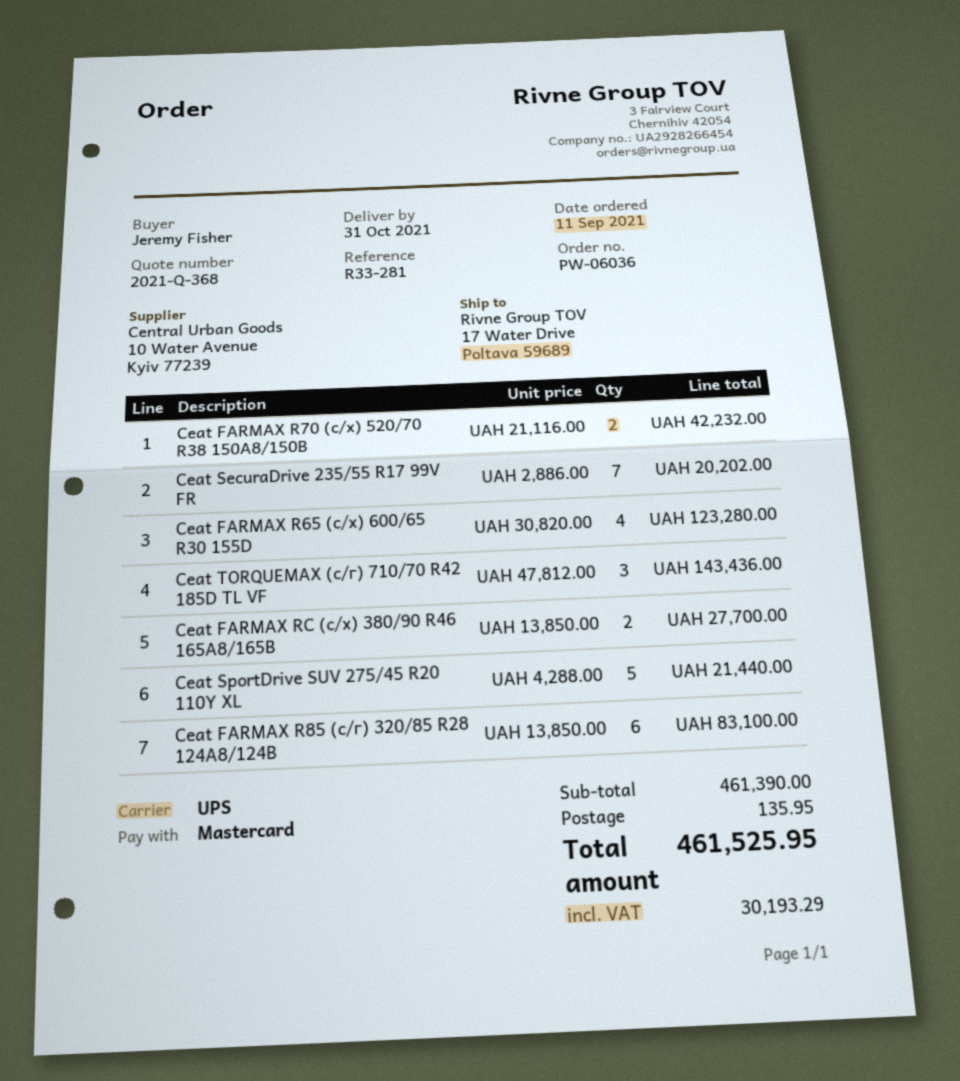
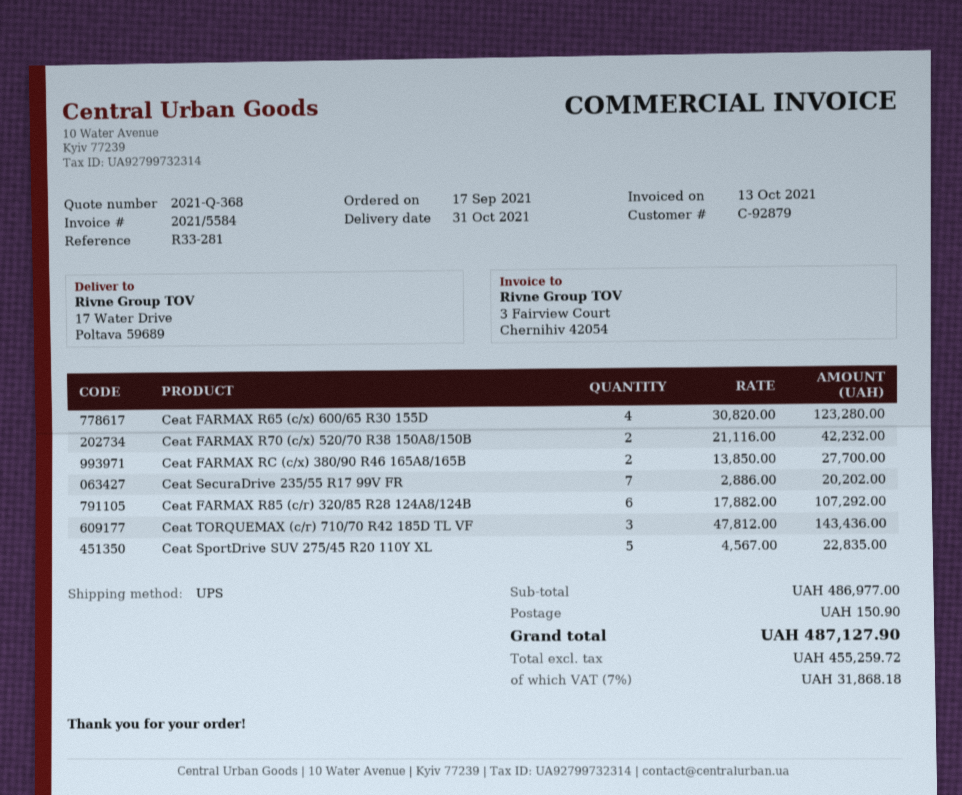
order date: 2021-09-11 -> 2021-09-17
Ceat SportDrive SUV 275/45 R20 110Y XL: 5 x 4288.00 = 21440.00 -> 5 x 4567.00 = 22835.00
Ceat FARMAX R85 (с/г) 320/85 R28 124A8/124B: 6 x 13850.00 = 83100.00 -> 6 x 17882.00 = 107292.00
subtotal: 461390.00 -> 486977.00
shipping: 135.95 -> 150.90
tax: 30193.29 -> 31868.18
total: 461525.95 -> 487127.90

